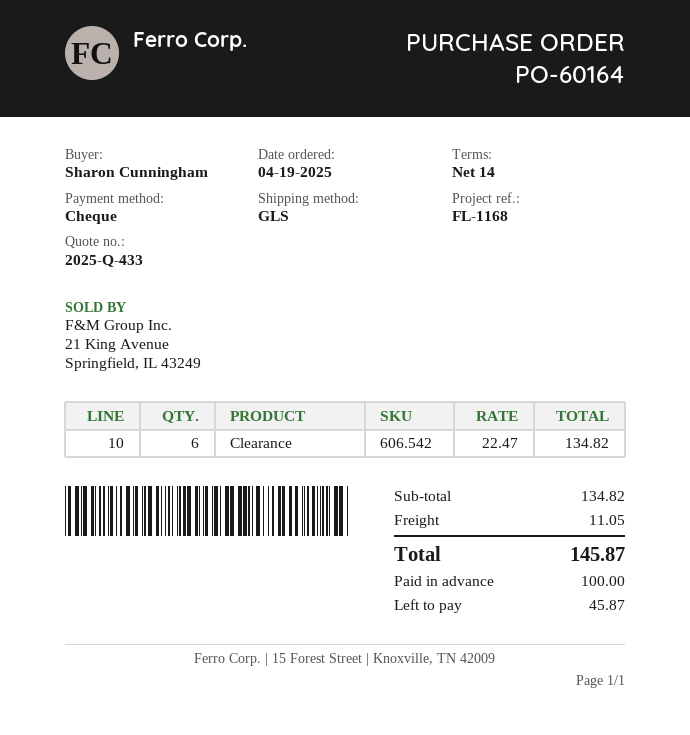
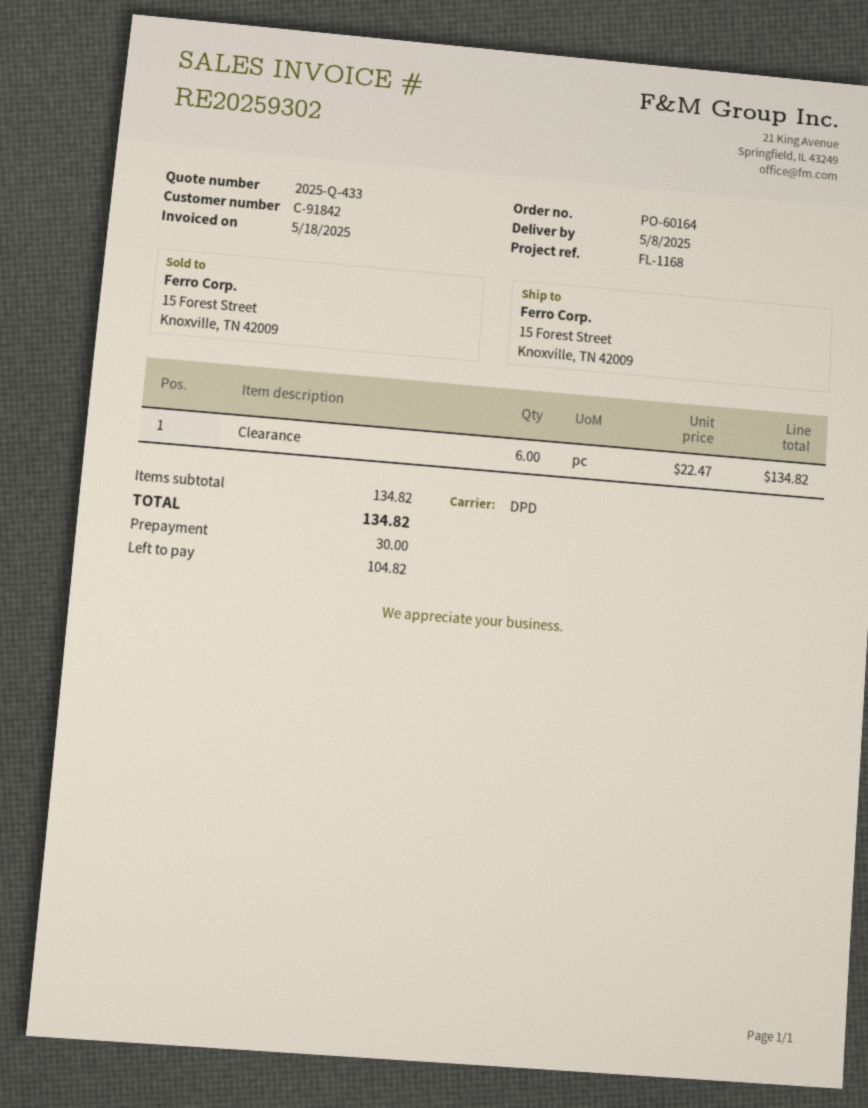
shipping method: GLS -> DPD
shipping: 11.05 -> none
total: 145.87 -> 134.82
deposit: 100.00 -> 30.00
balance: 45.87 -> 104.82

